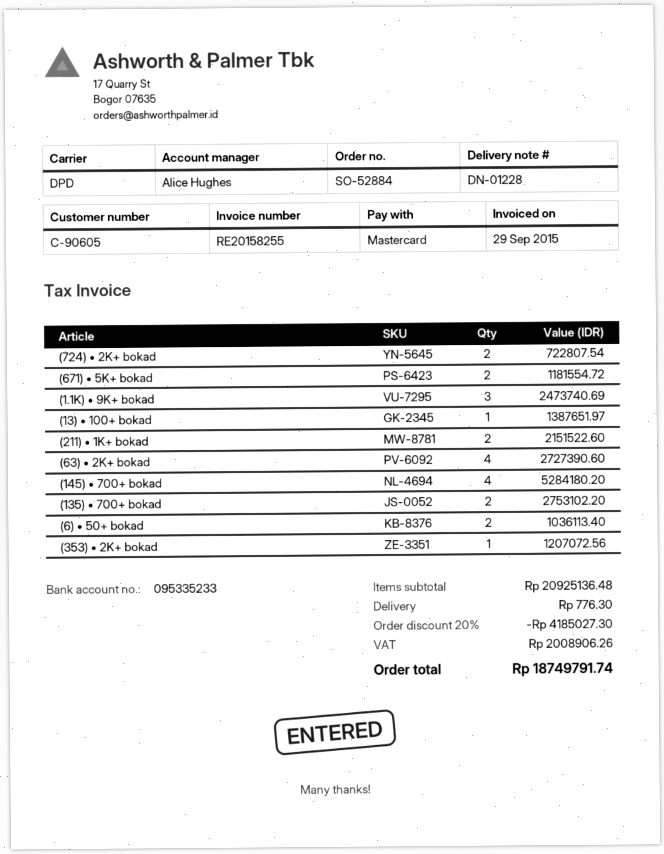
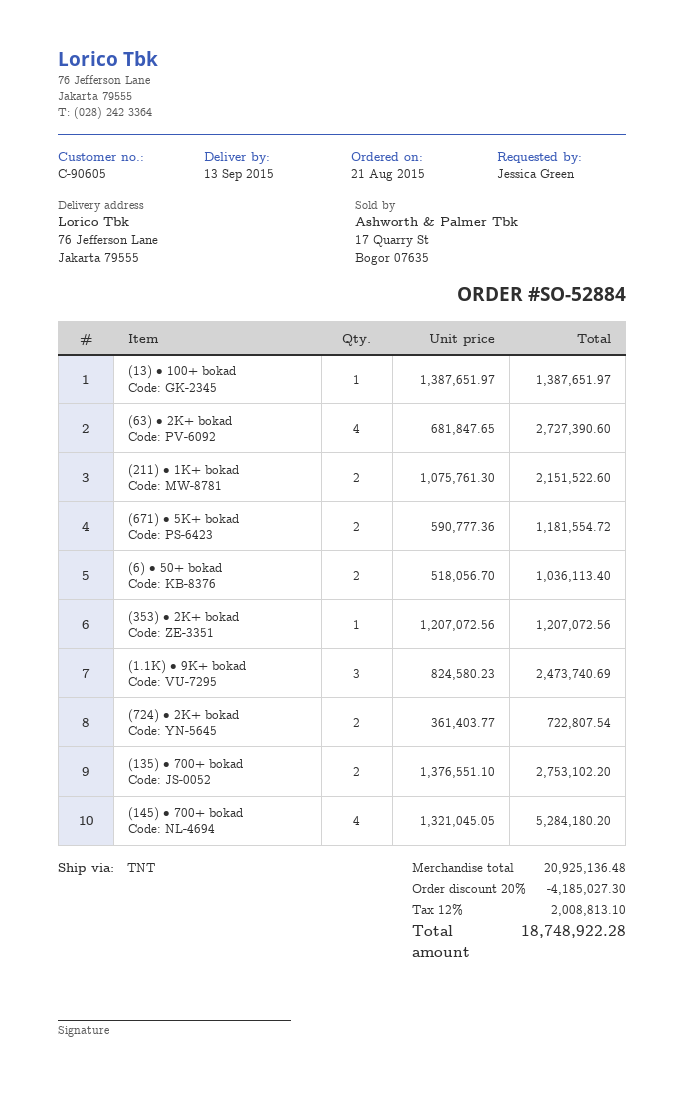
shipping method: DPD -> TNT
shipping: 776.30 -> none
tax: 2008906.26 -> 2008813.10
total: 18749791.74 -> 18748922.28

